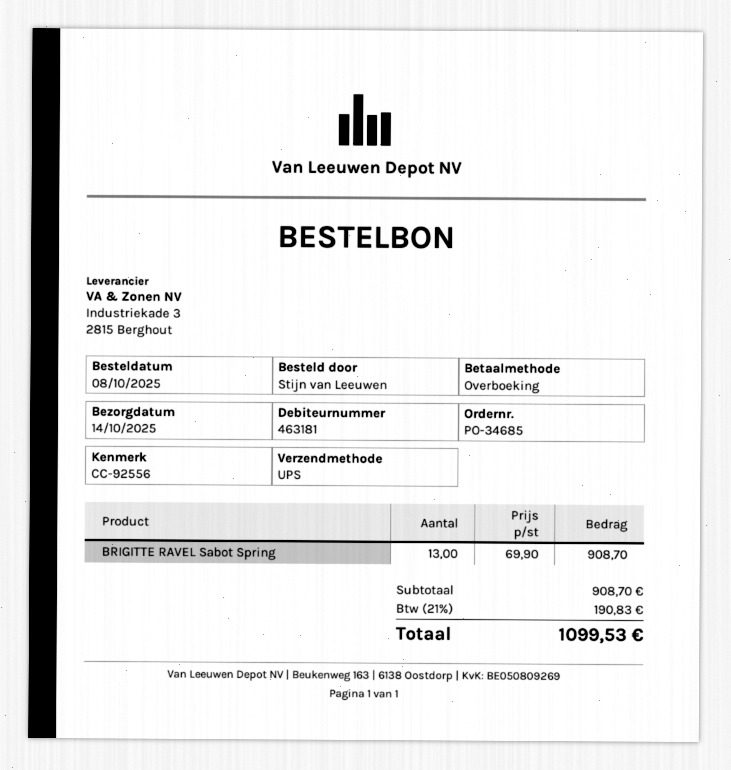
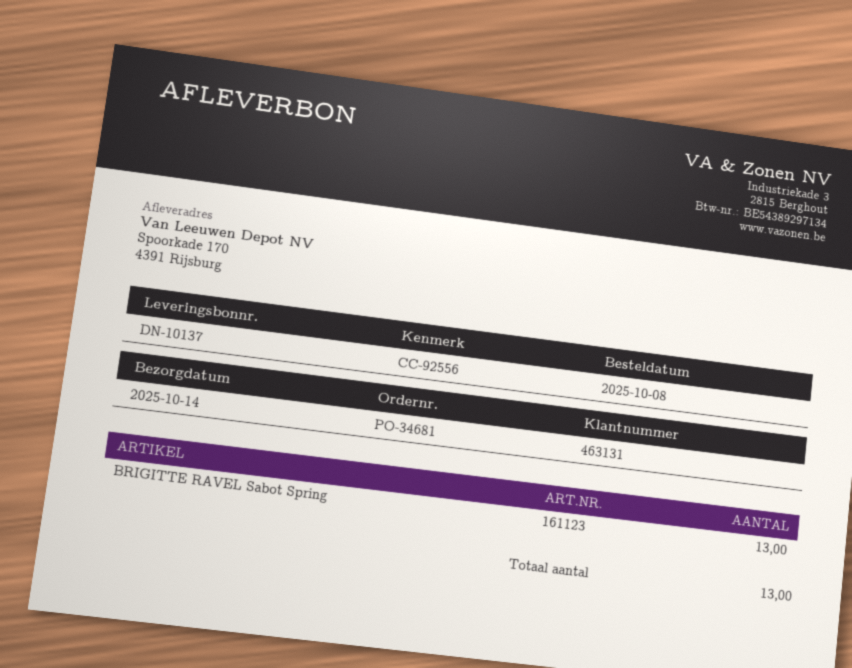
order number: PO-34685 -> PO-34681
customer number: 463181 -> 463131

